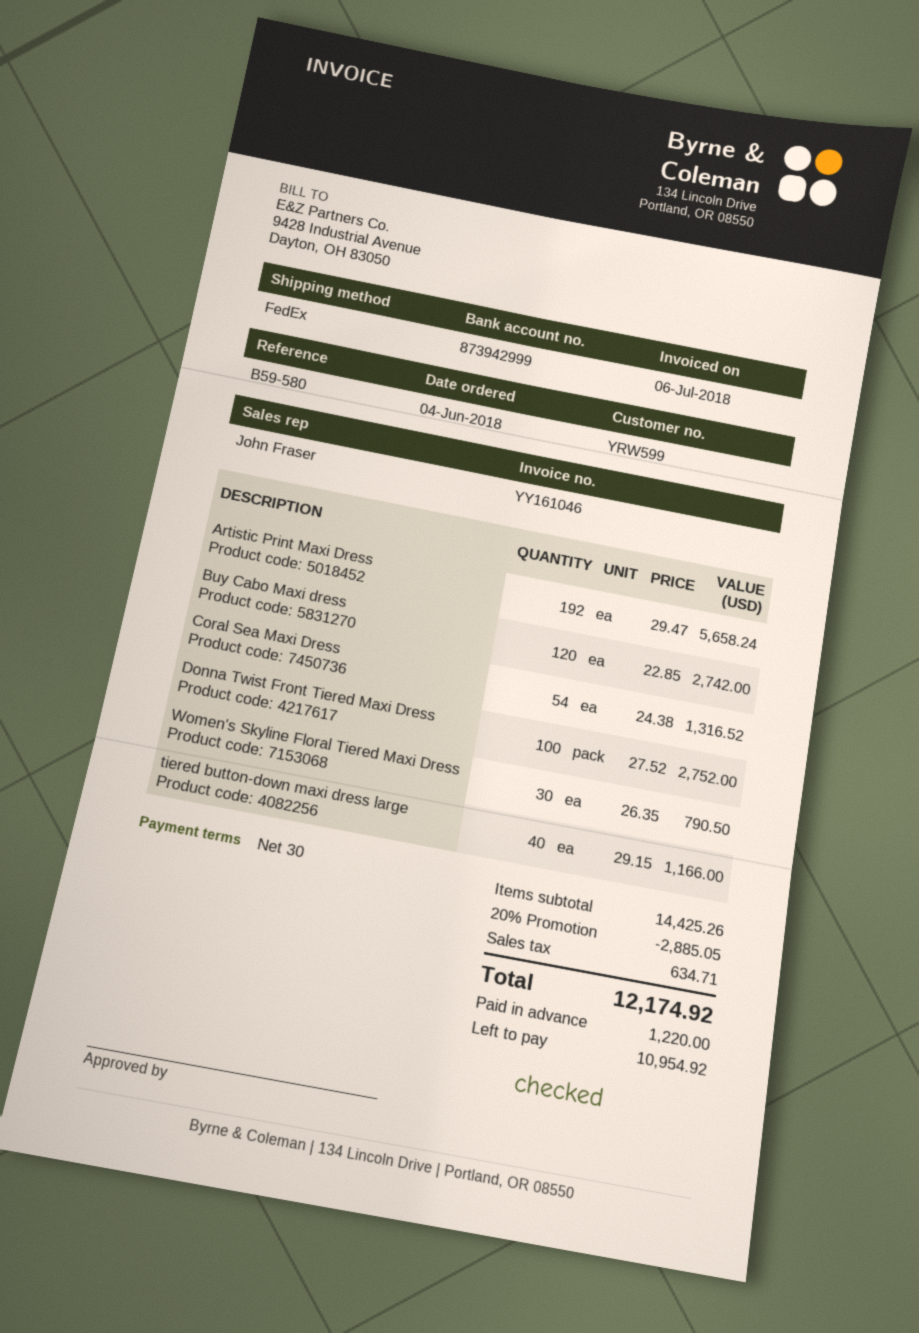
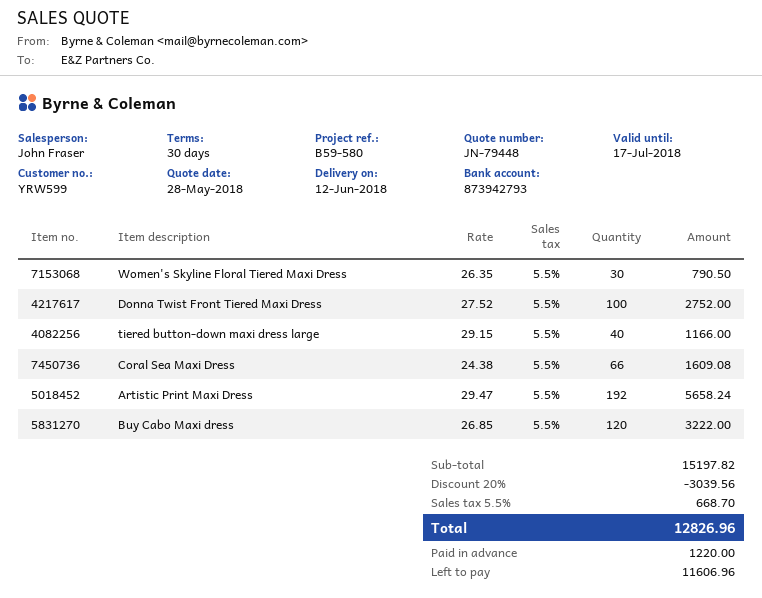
bank account: 873942999 -> 873942793
Buy Cabo Maxi dress: 120 x 22.85 = 2742.00 -> 120 x 26.85 = 3222.00
Coral Sea Maxi Dress: 54 x 24.38 = 1316.52 -> 66 x 24.38 = 1609.08
subtotal: 14425.26 -> 15197.82
discount: 20% = 2885.05 -> 20% = 3039.56
tax: 634.71 -> 668.70
total: 12174.92 -> 12826.96
balance: 10954.92 -> 11606.96

